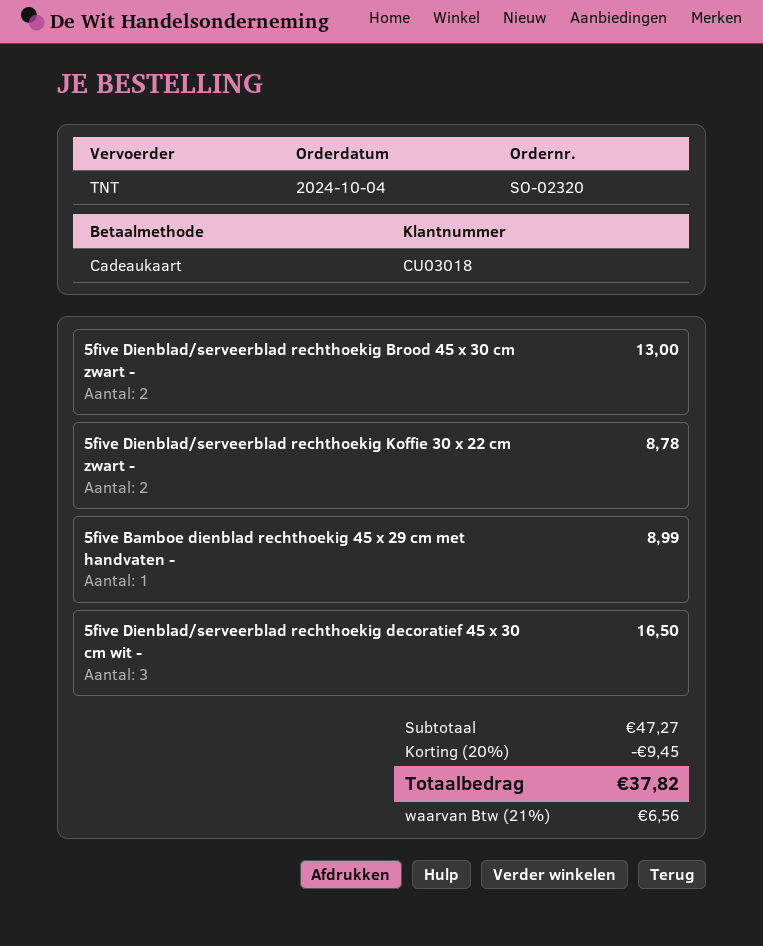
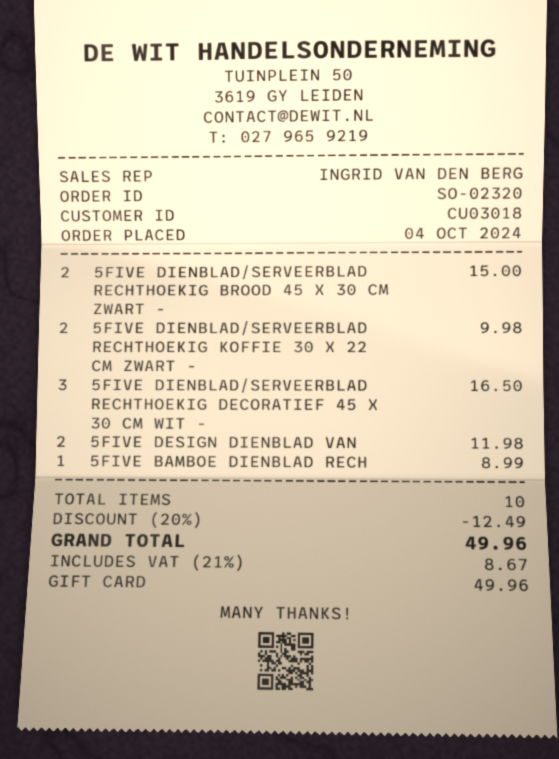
5five Dienblad/serveerblad rechthoekig Brood 45 x 30 cm zwart -: 2 for 13.00 -> 2 for 15.00
5five Dienblad/serveerblad rechthoekig Koffie 30 x 22 cm zwart -: 2 for 8.78 -> 2 for 9.98
5FIVE DESIGN DIENBLAD VAN: none -> 2 for 11.98
discount: 20% = 9.45 -> 20% = 12.49
tax: 21% = 6.56 -> 21% = 8.67
total: 37.82 -> 49.96

